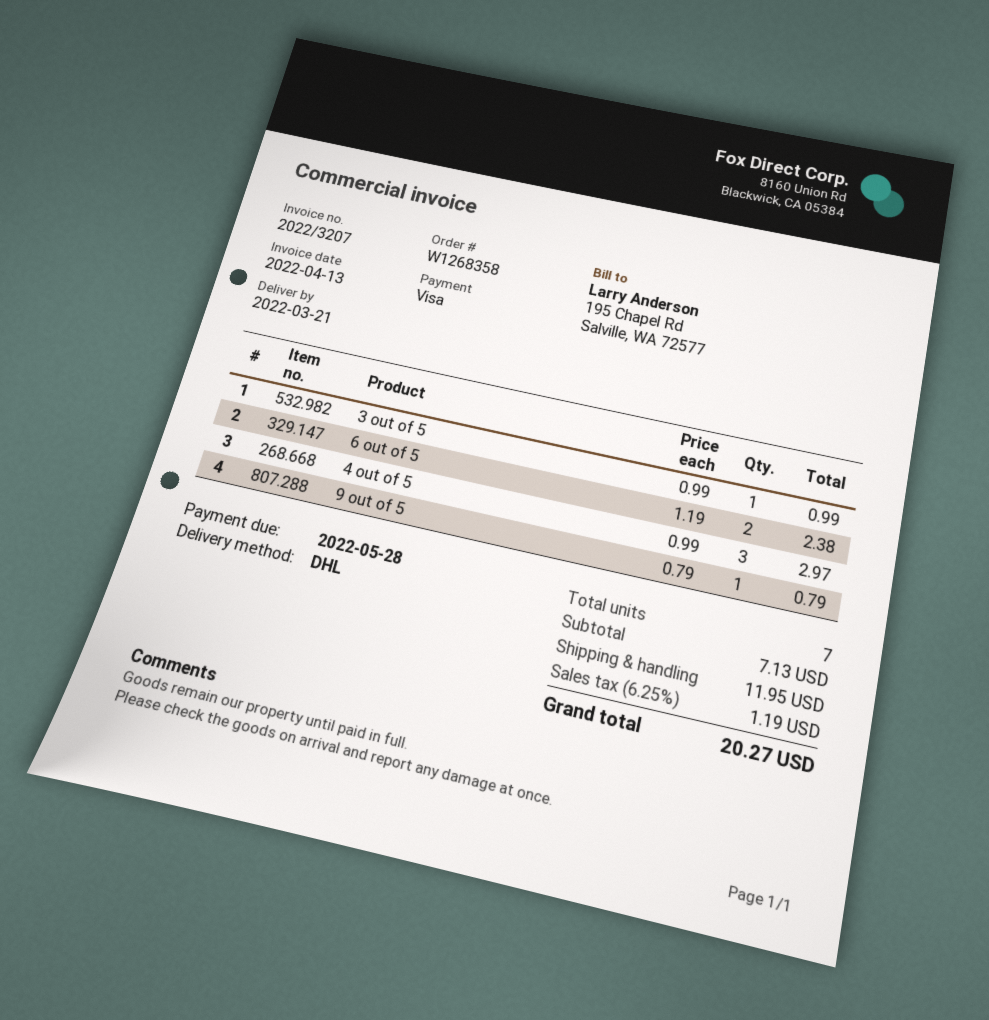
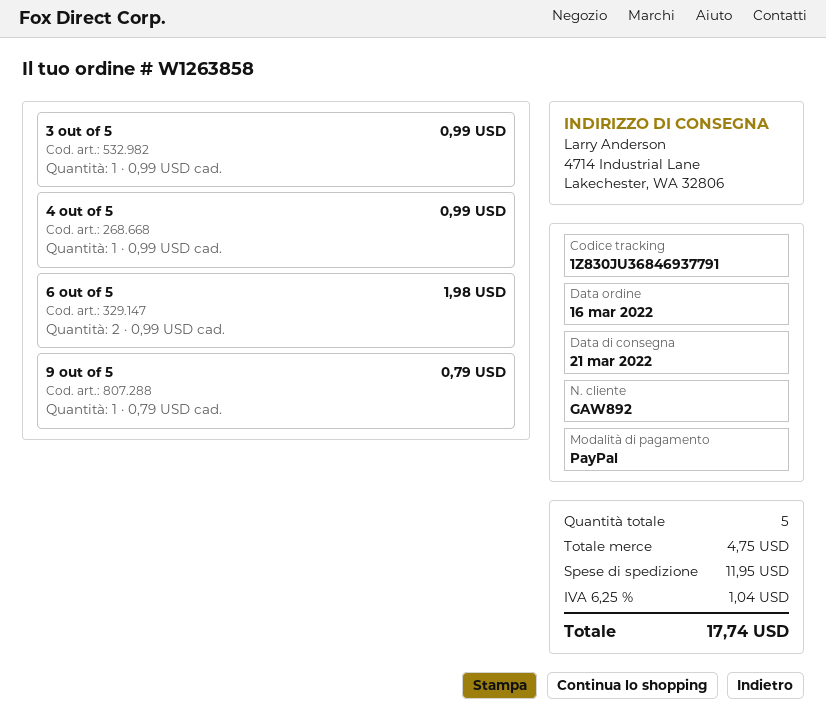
order number: W1268358 -> W1263858
payment method: Visa -> PayPal
6 out of 5: 2 x 1.19 = 2.38 -> 2 x 0.99 = 1.98
4 out of 5: 3 x 0.99 = 2.97 -> 1 x 0.99 = 0.99
total quantity: 7 -> 5
subtotal: 7.13 -> 4.75
tax: 6.25% = 1.19 -> 6.25% = 1.04
total: 20.27 -> 17.74

